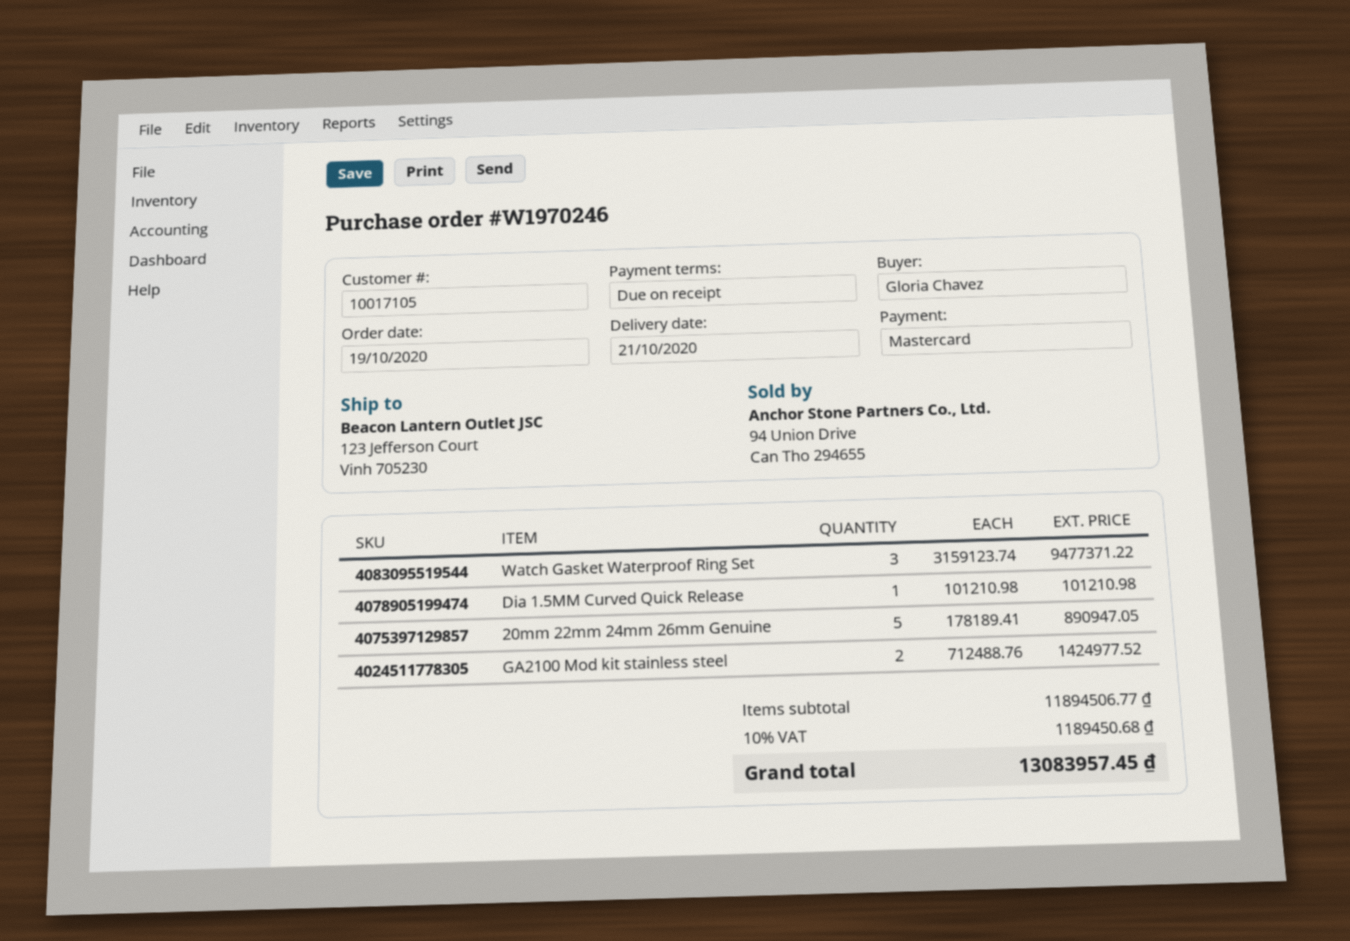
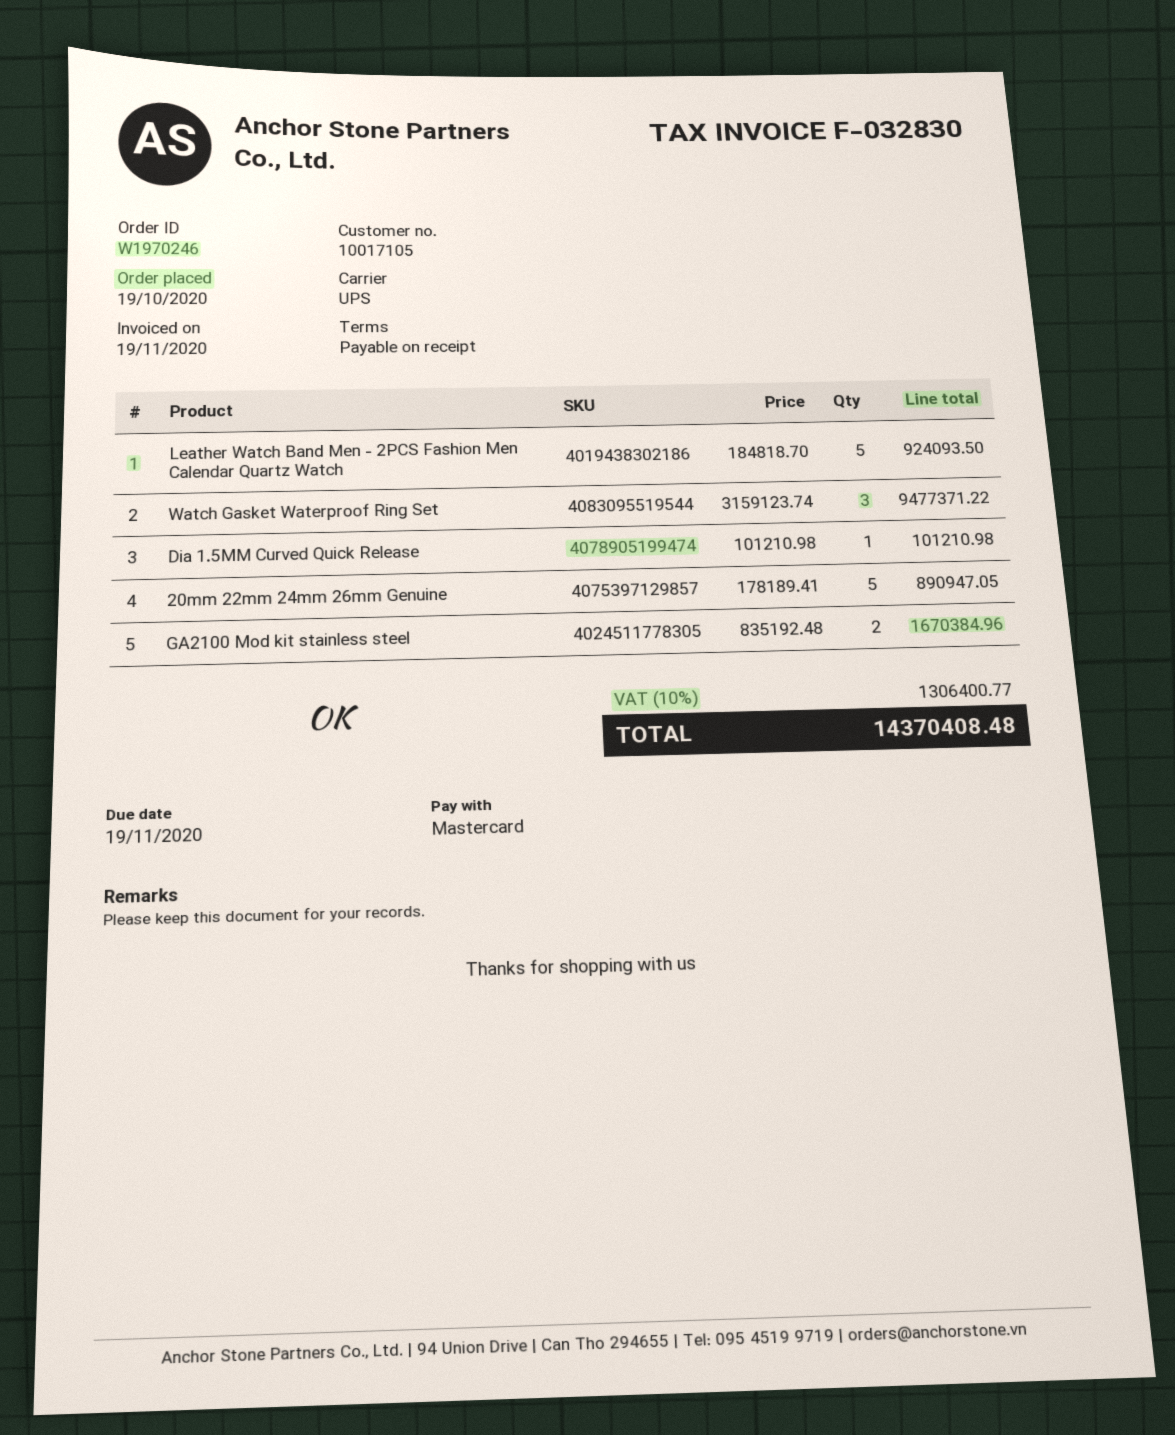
GA2100 Mod kit stainless steel: 2 x 712488.76 = 1424977.52 -> 2 x 835192.48 = 1670384.96
Leather Watch Band Men - 2PCS Fashion Men Calendar Quartz Watch: none -> 5 x 184818.70 = 924093.50
tax: 10% = 1189450.68 -> 10% = 1306400.77
total: 13083957.45 -> 14370408.48

